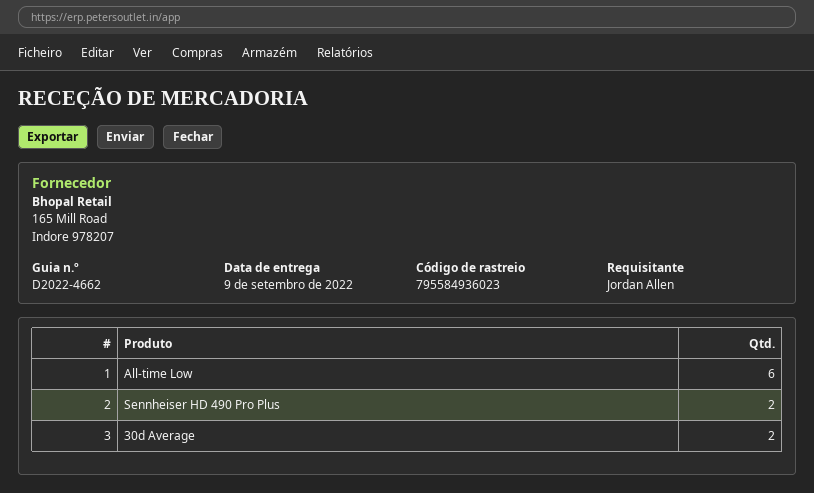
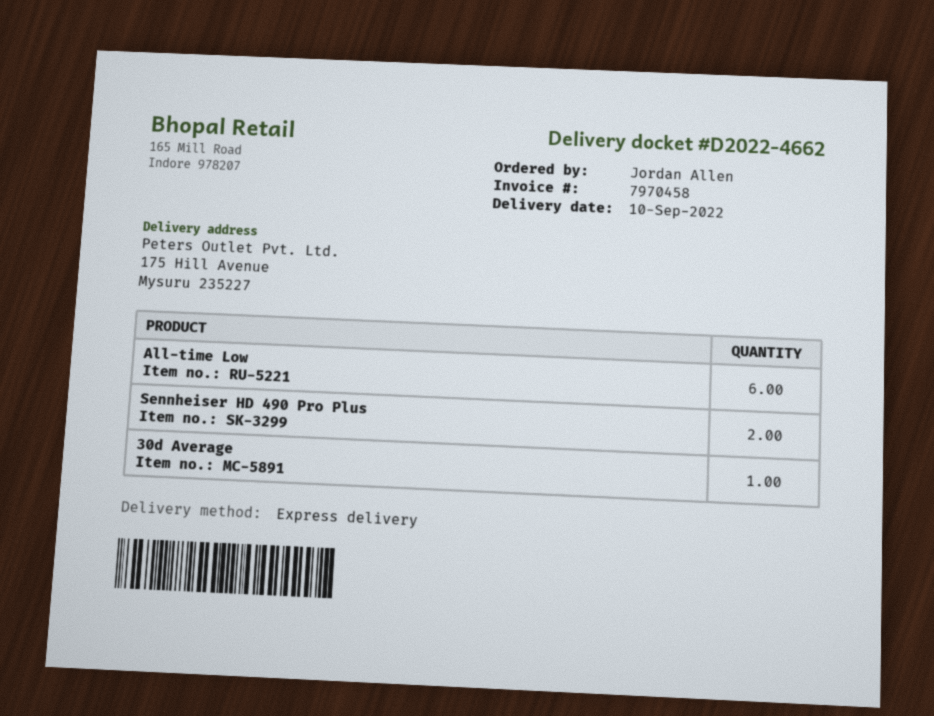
delivery date: 2022-09-09 -> 2022-09-10
30d Average: 2 -> 1

